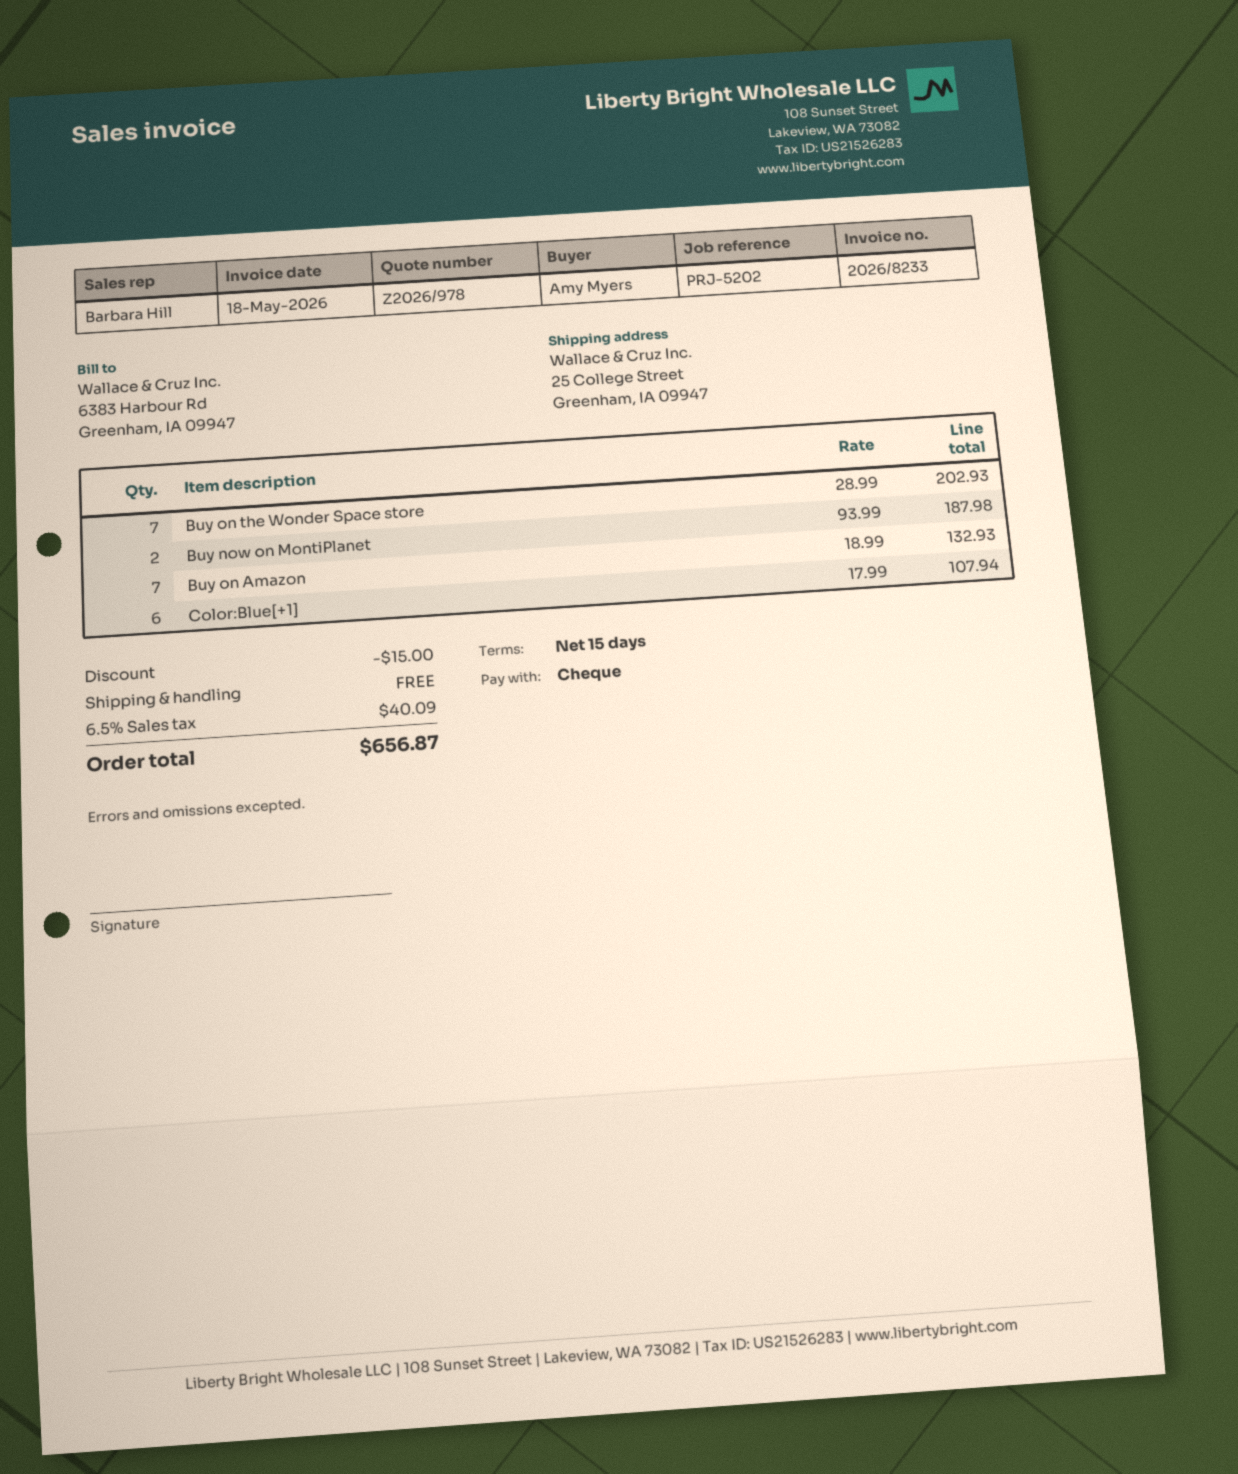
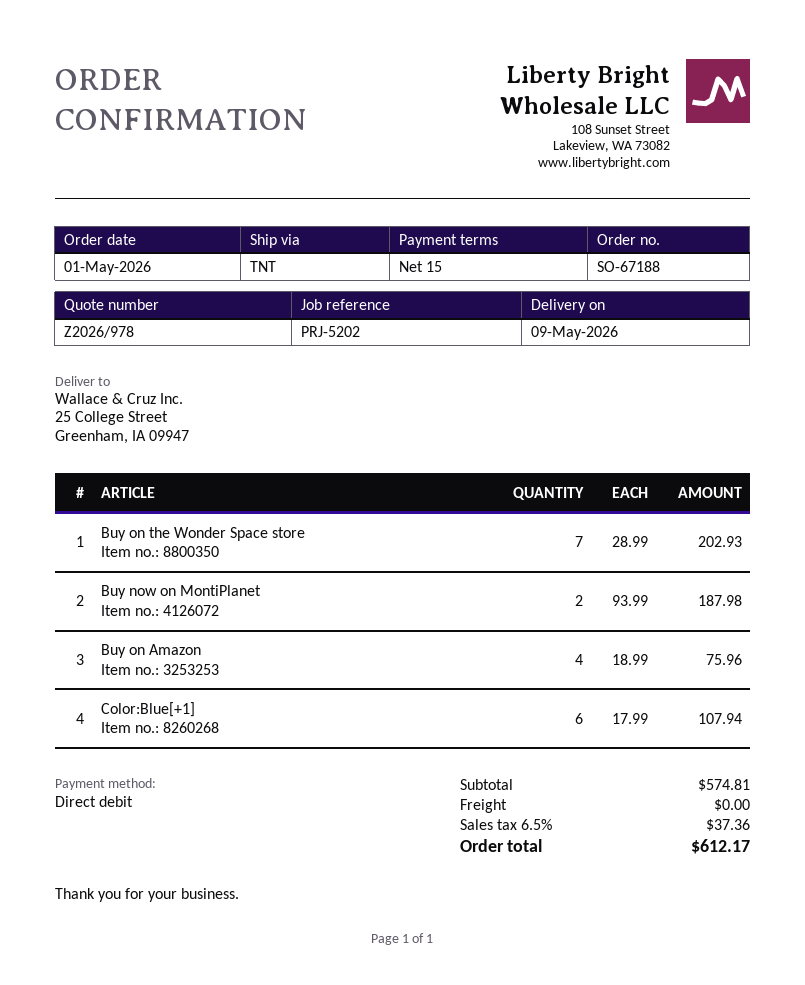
payment method: cheque -> direct debit
Buy on Amazon: 7 x 18.99 = 132.93 -> 4 x 18.99 = 75.96
discount: 15.00 -> none
tax: 6.5% = 40.09 -> 6.5% = 37.36
total: 656.87 -> 612.17

